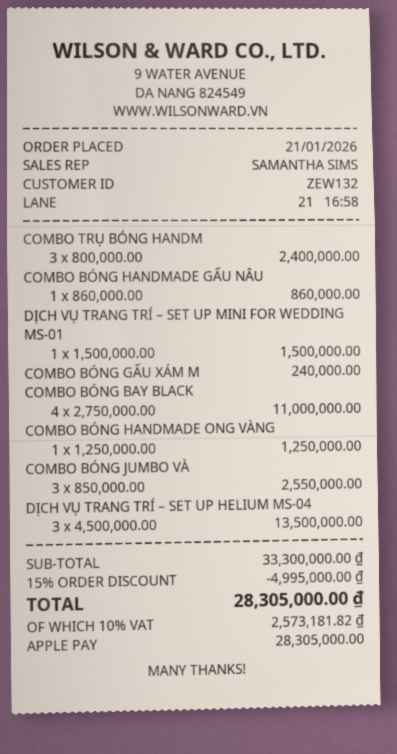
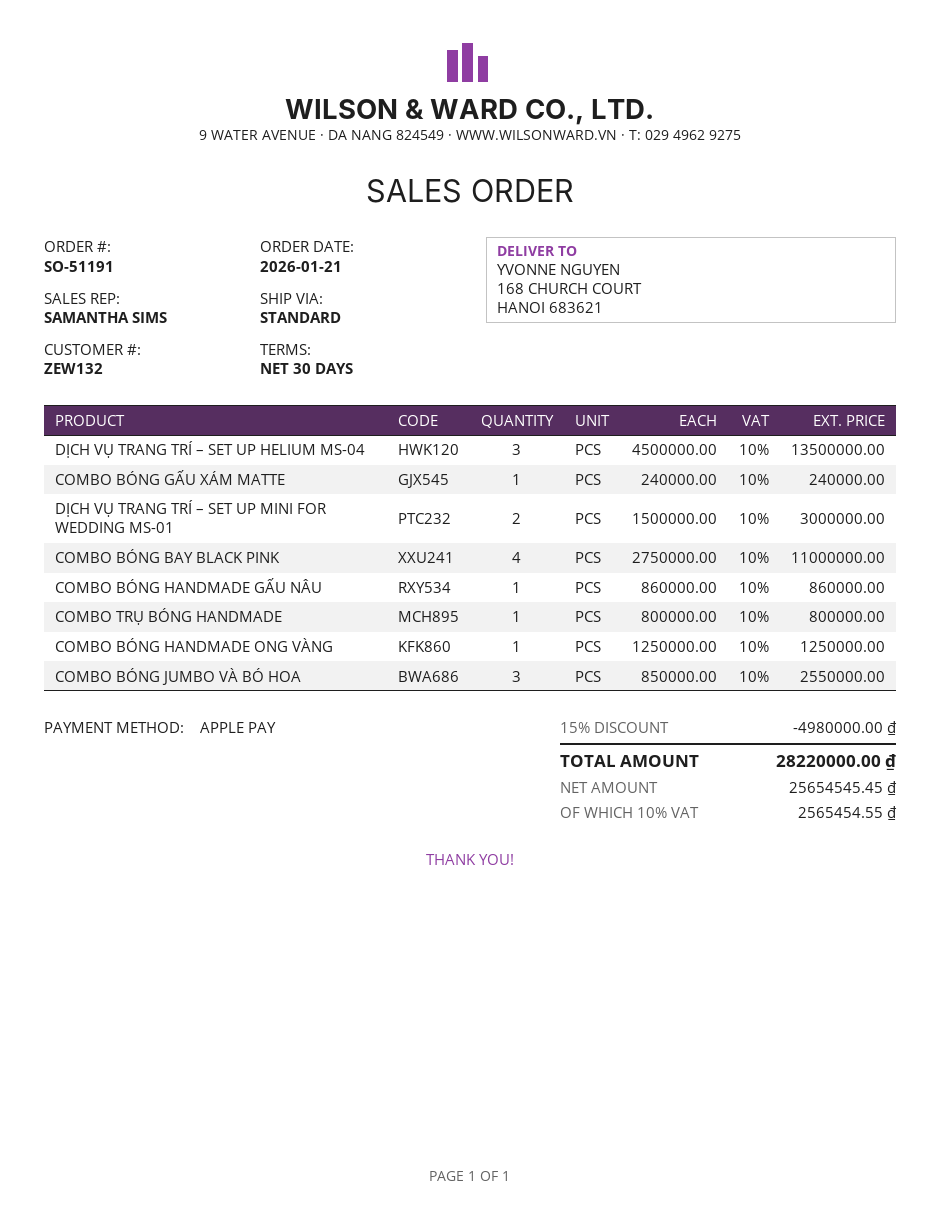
COMBO TRỤ BÓNG HANDM: 3 x 800000.00 = 2400000.00 -> 1 x 800000.00 = 800000.00
DỊCH VỤ TRANG TRÍ – SET UP MINI FOR WEDDING MS-01: 1 x 1500000.00 = 1500000.00 -> 2 x 1500000.00 = 3000000.00
discount: 15% = 4995000.00 -> 15% = 4980000.00
tax: 10% = 2573181.82 -> 10% = 2565454.55
total: 28305000.00 -> 28220000.00

